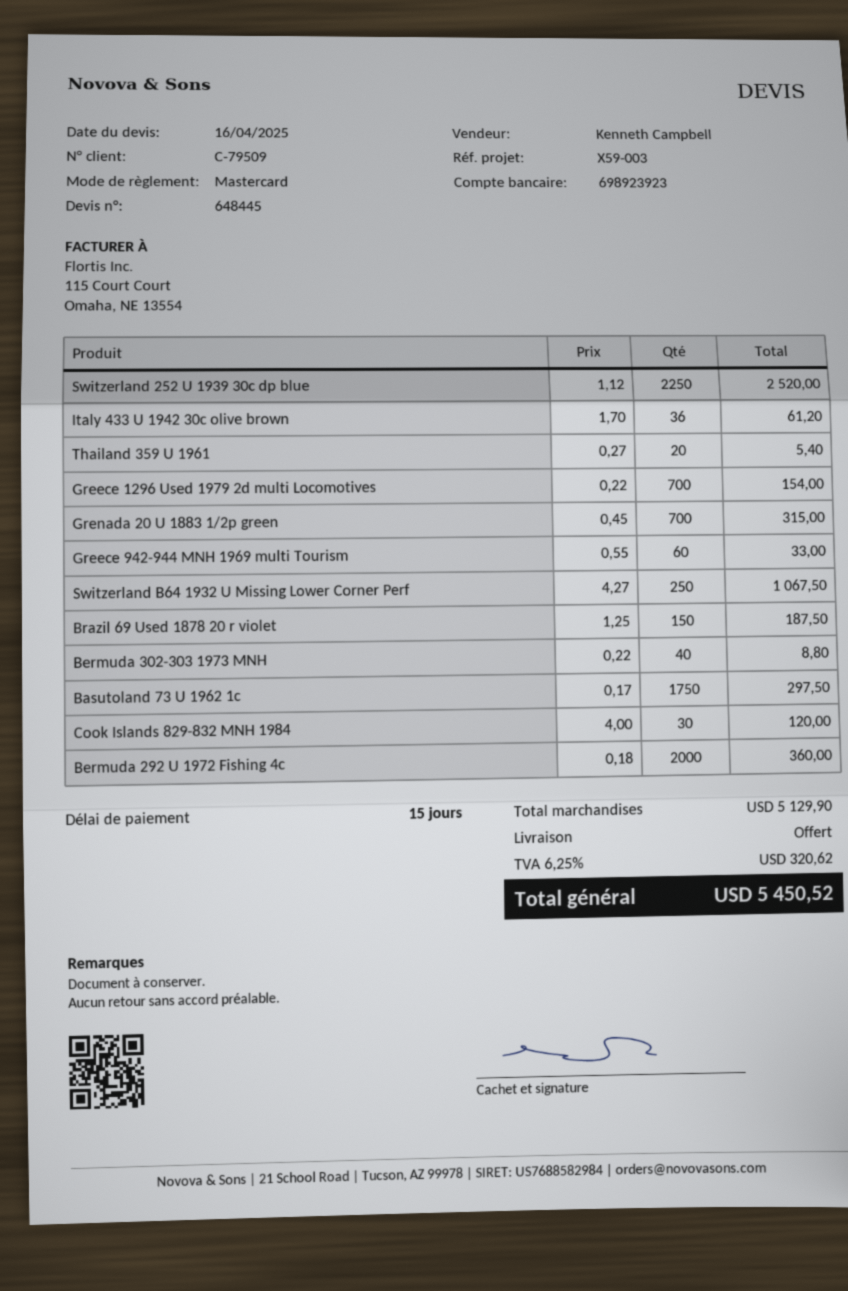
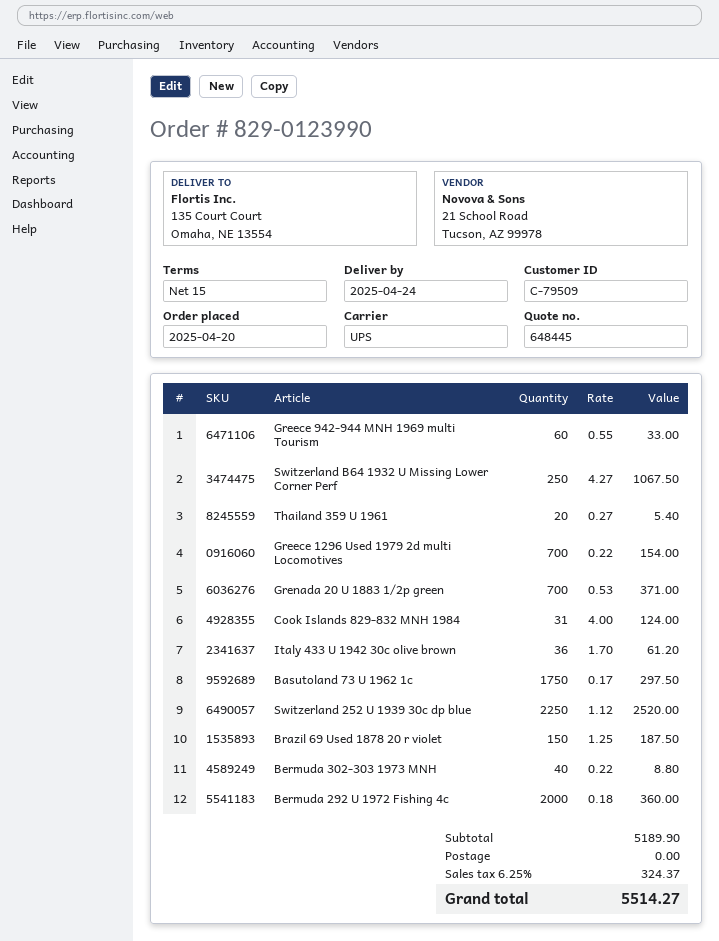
Grenada 20 U 1883 1/2p green: 700 x 0.45 = 315.00 -> 700 x 0.53 = 371.00
Cook Islands 829-832 MNH 1984: 30 x 4.00 = 120.00 -> 31 x 4.00 = 124.00
subtotal: 5129.90 -> 5189.90
tax: 6.25% = 320.62 -> 6.25% = 324.37
total: 5450.52 -> 5514.27

